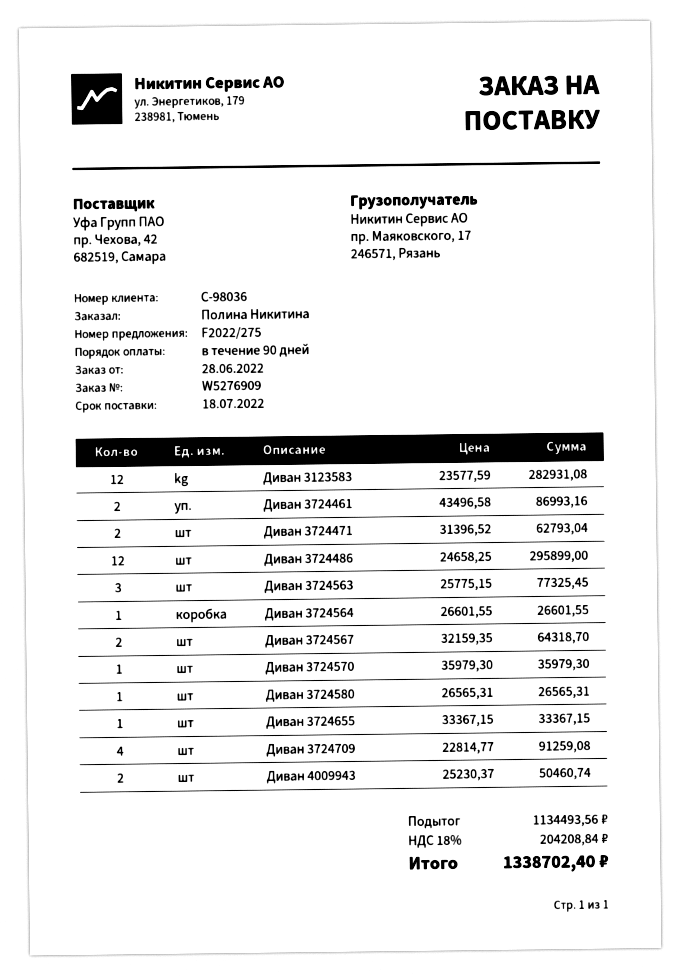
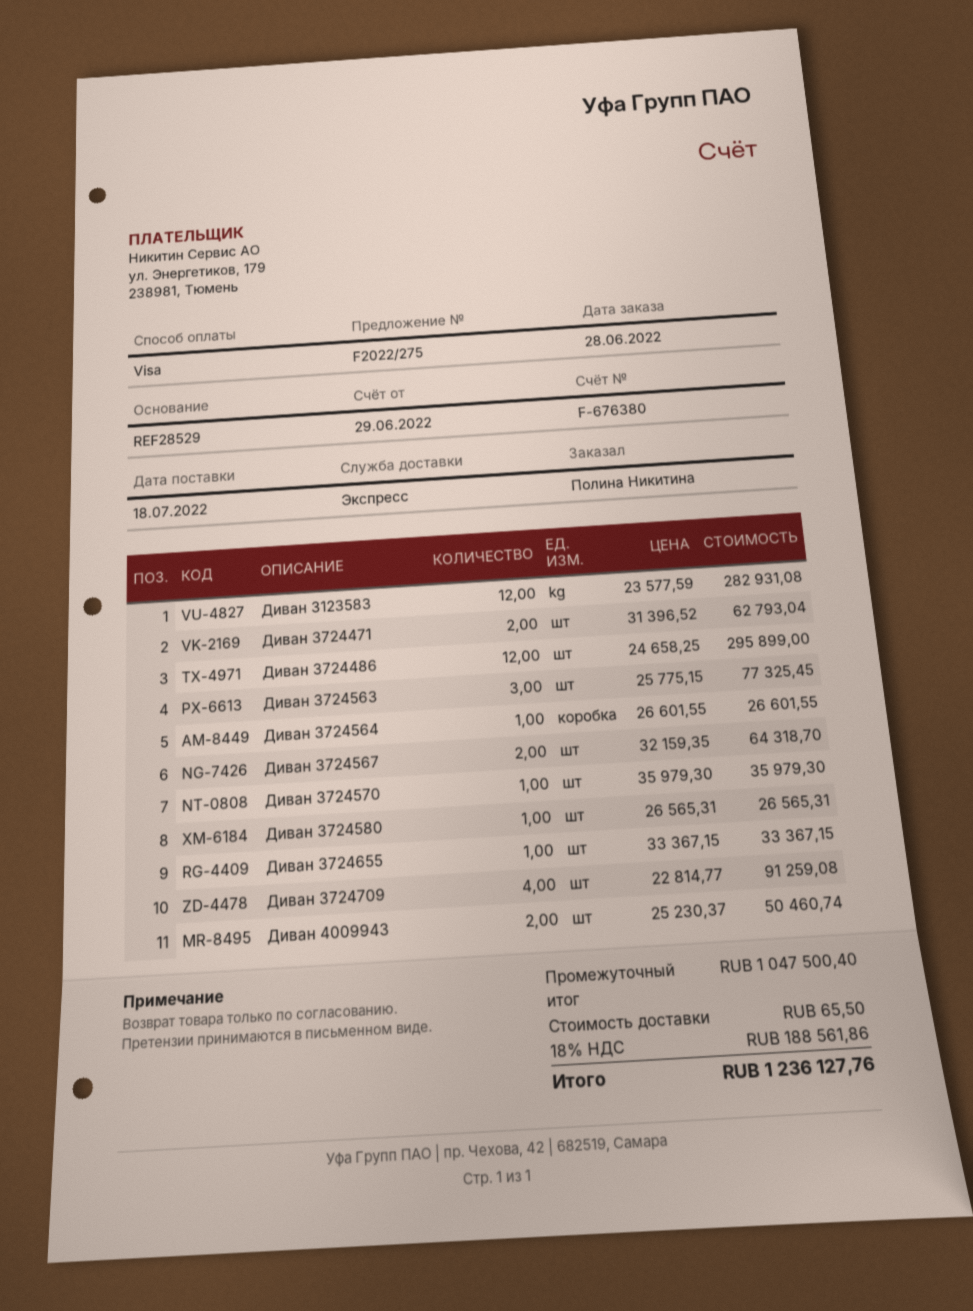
Диван 3724461: 2 x 43496.58 = 86993.16 -> none
subtotal: 1134493.56 -> 1047500.40
shipping: none -> 65.50
tax: 18% = 204208.84 -> 18% = 188561.86
total: 1338702.40 -> 1236127.76

